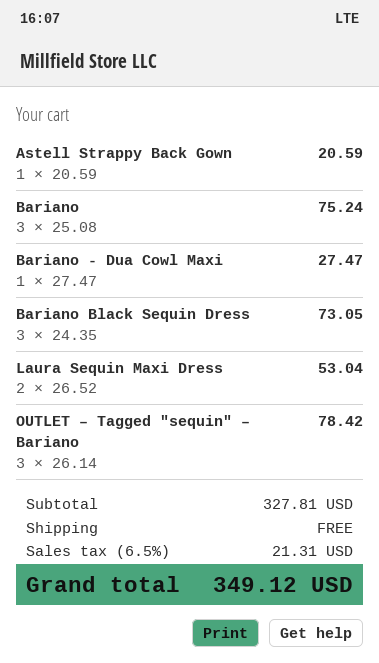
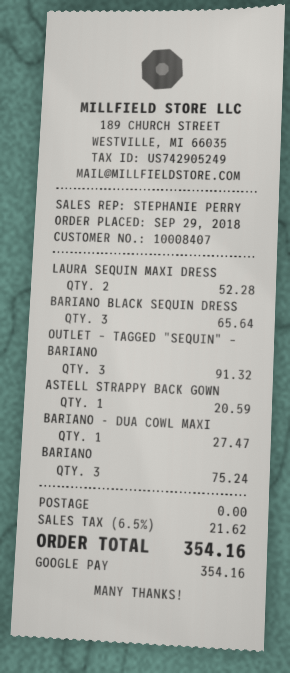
Bariano Black Sequin Dress: 3 for 73.05 -> 3 for 65.64
Laura Sequin Maxi Dress: 2 for 53.04 -> 2 for 52.28
OUTLET – Tagged "sequin" – Bariano: 3 for 78.42 -> 3 for 91.32
tax: 6.5% = 21.31 -> 6.5% = 21.62
total: 349.12 -> 354.16

